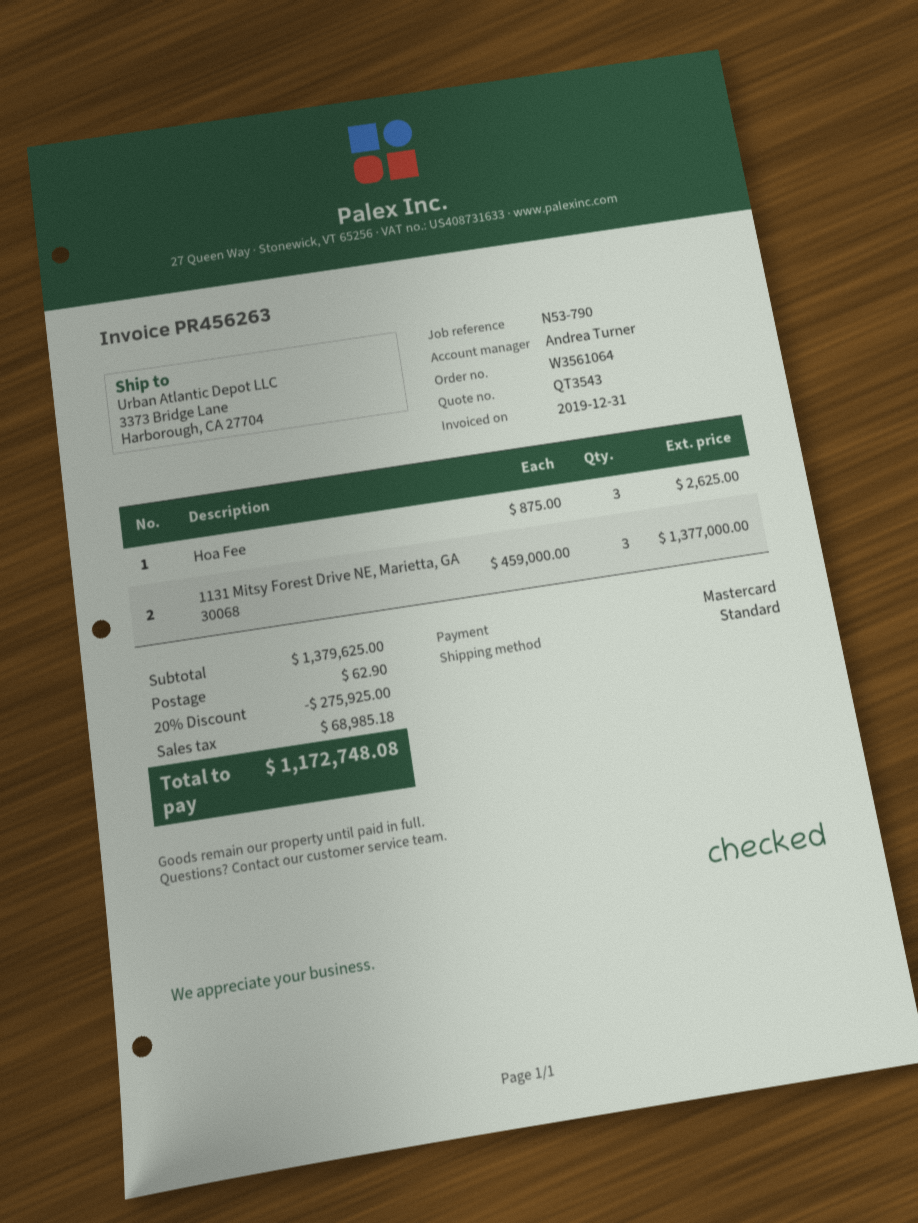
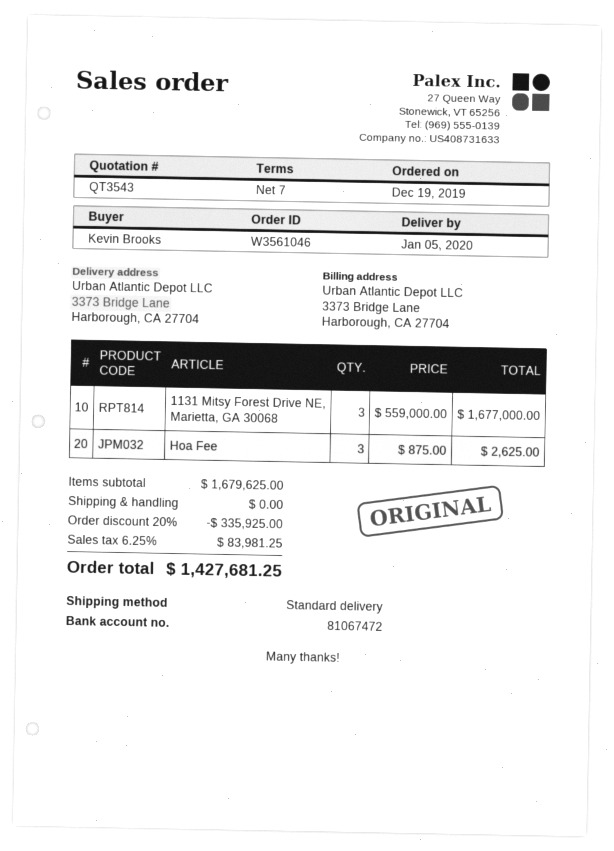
order number: W3561064 -> W3561046
1131 Mitsy Forest Drive NE, Marietta, GA 30068: 3 x 459000.00 = 1377000.00 -> 3 x 559000.00 = 1677000.00
subtotal: 1379625.00 -> 1679625.00
discount: 20% = 275925.00 -> 20% = 335925.00
shipping: 62.90 -> 0.00
tax: 68985.18 -> 83981.25
total: 1172748.08 -> 1427681.25

